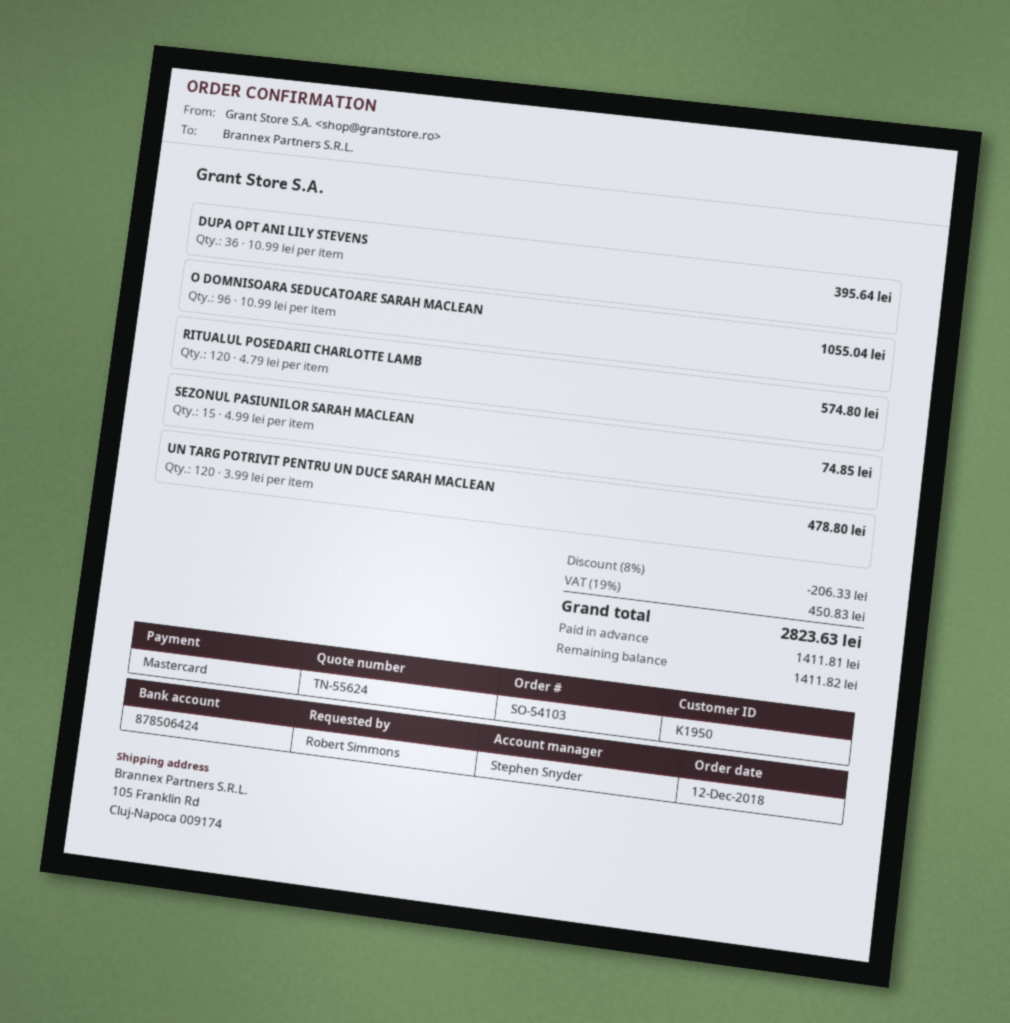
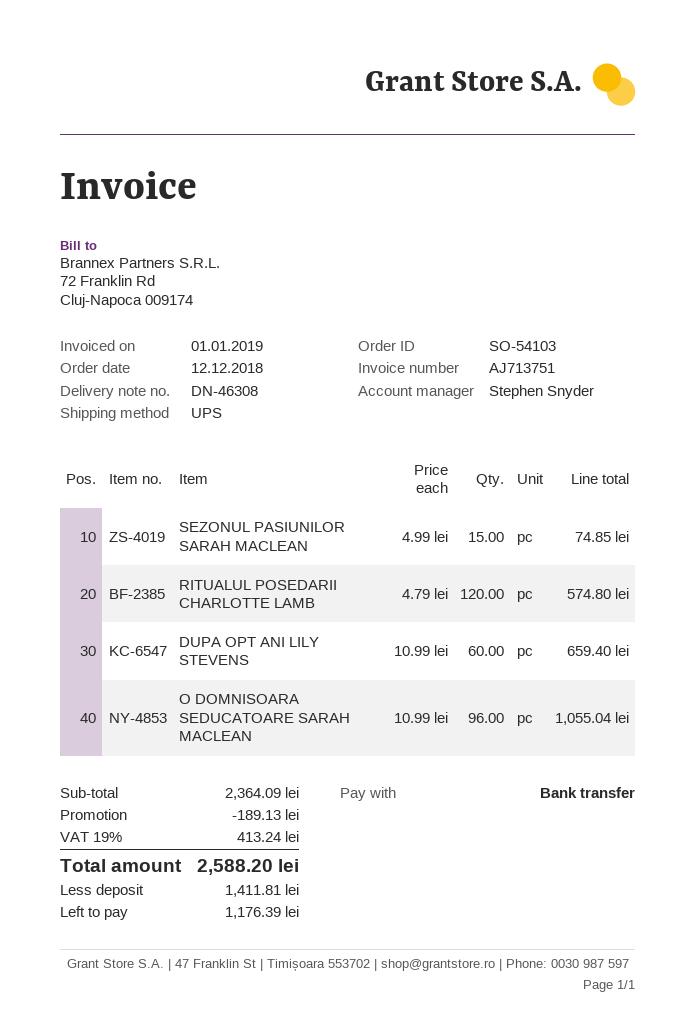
payment method: Mastercard -> bank transfer
DUPA OPT ANI LILY STEVENS: 36 x 10.99 = 395.64 -> 60 x 10.99 = 659.40
UN TARG POTRIVIT PENTRU UN DUCE SARAH MACLEAN: 120 x 3.99 = 478.80 -> none
discount: 206.33 -> 189.13
tax: 19% = 450.83 -> 19% = 413.24
total: 2823.63 -> 2588.20
balance: 1411.82 -> 1176.39

